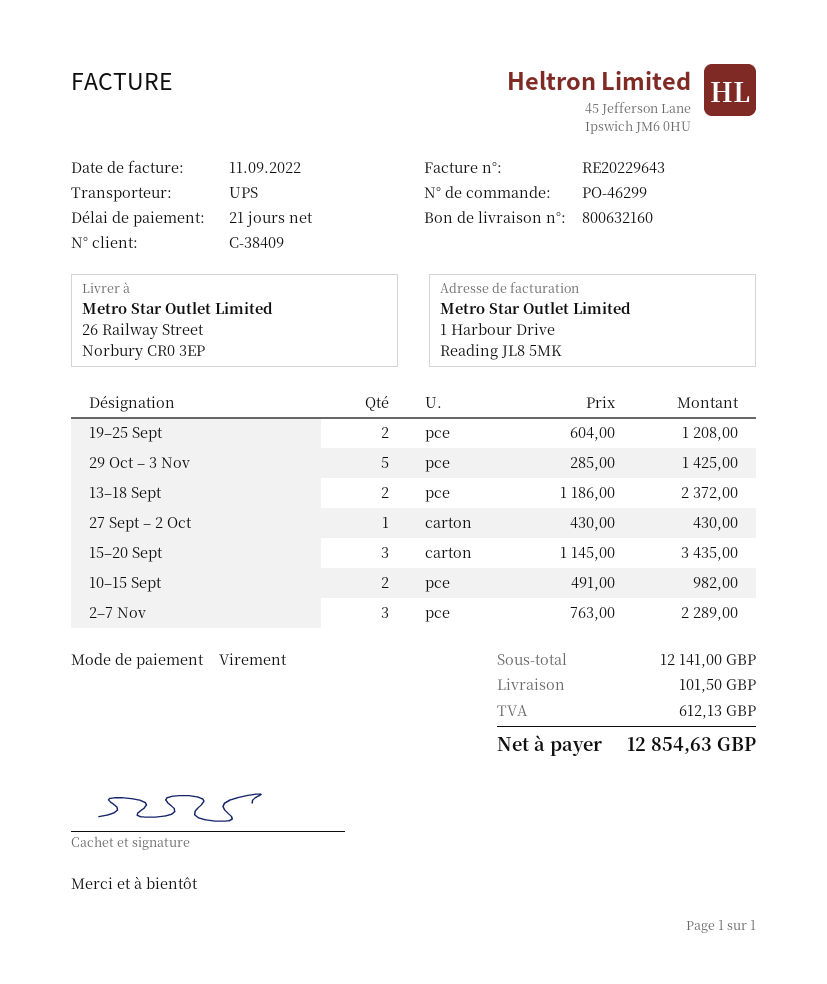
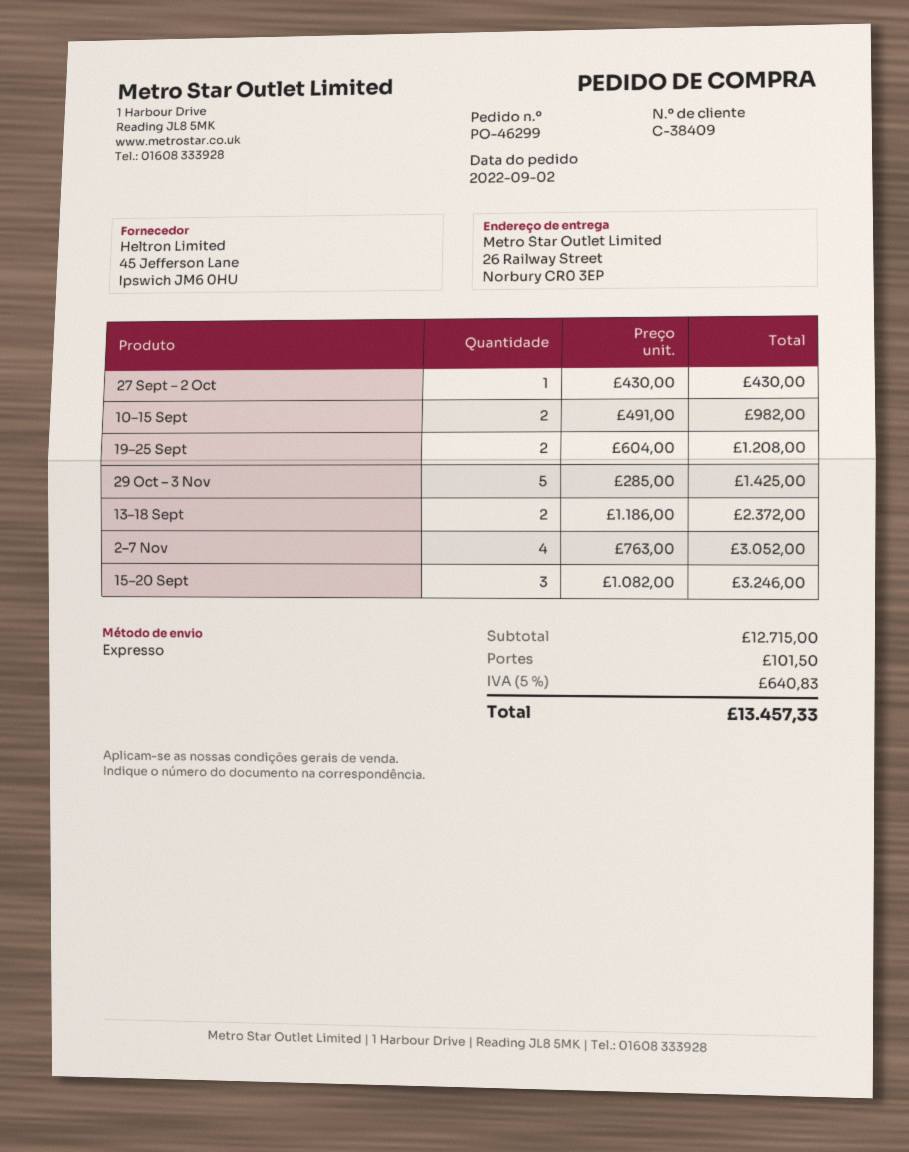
shipping method: UPS -> express
15–20 Sept: 3 x 1145.00 = 3435.00 -> 3 x 1082.00 = 3246.00
2–7 Nov: 3 x 763.00 = 2289.00 -> 4 x 763.00 = 3052.00
subtotal: 12141.00 -> 12715.00
tax: 612.13 -> 640.83
total: 12854.63 -> 13457.33

